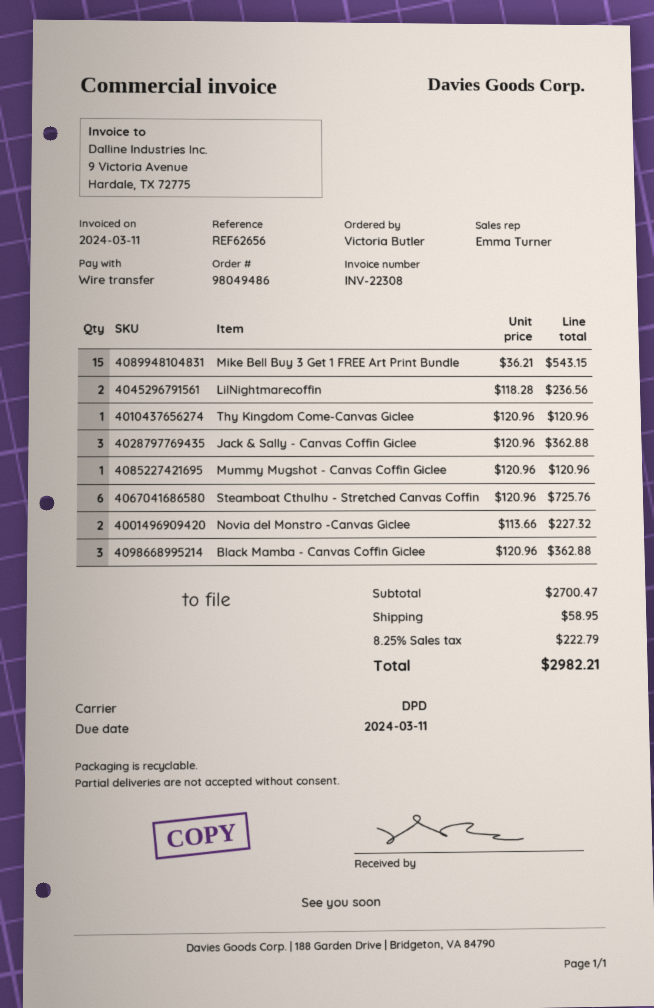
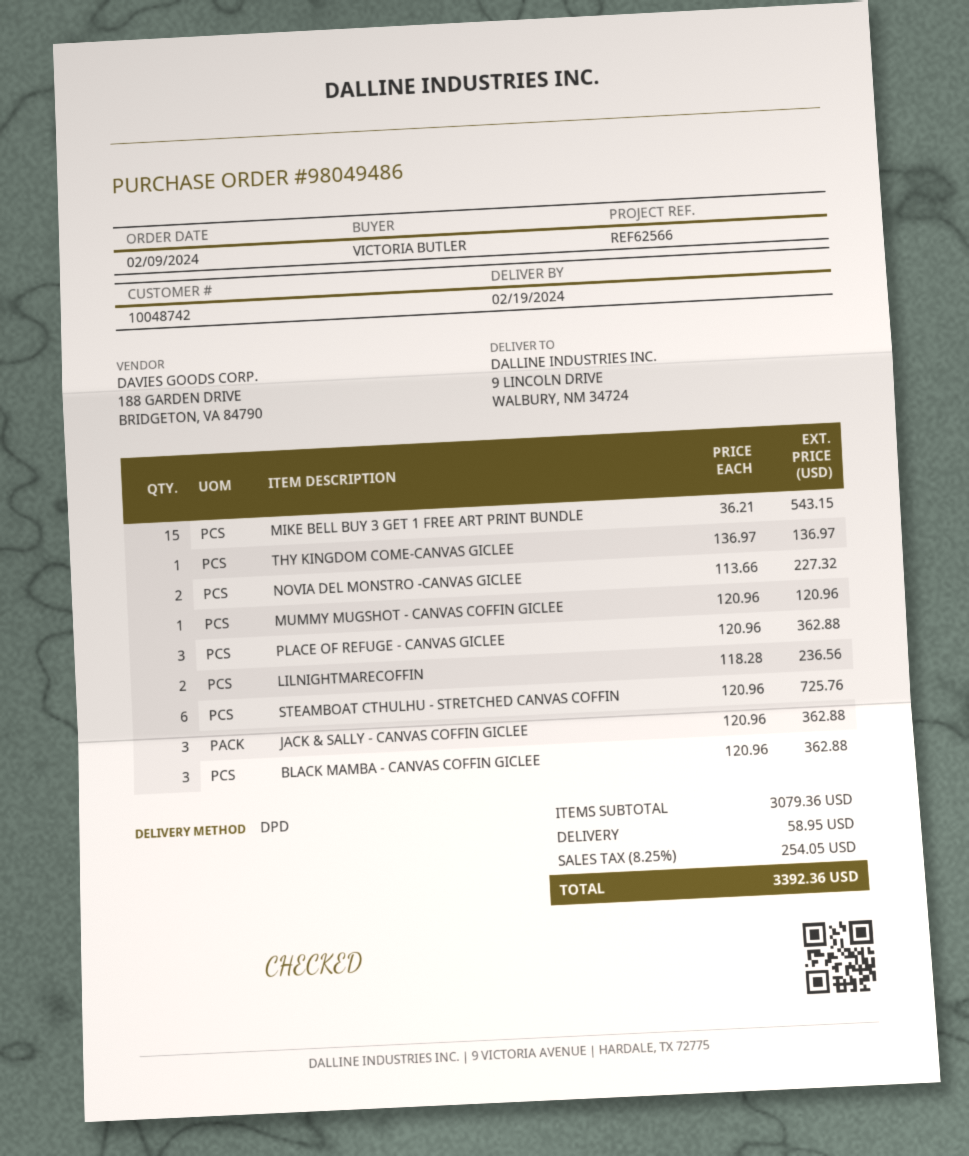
reference: REF62656 -> REF62566
Thy Kingdom Come-Canvas Giclee: 1 x 120.96 = 120.96 -> 1 x 136.97 = 136.97
PLACE OF REFUGE - CANVAS GICLEE: none -> 3 x 120.96 = 362.88
subtotal: 2700.47 -> 3079.36
tax: 8.25% = 222.79 -> 8.25% = 254.05
total: 2982.21 -> 3392.36

